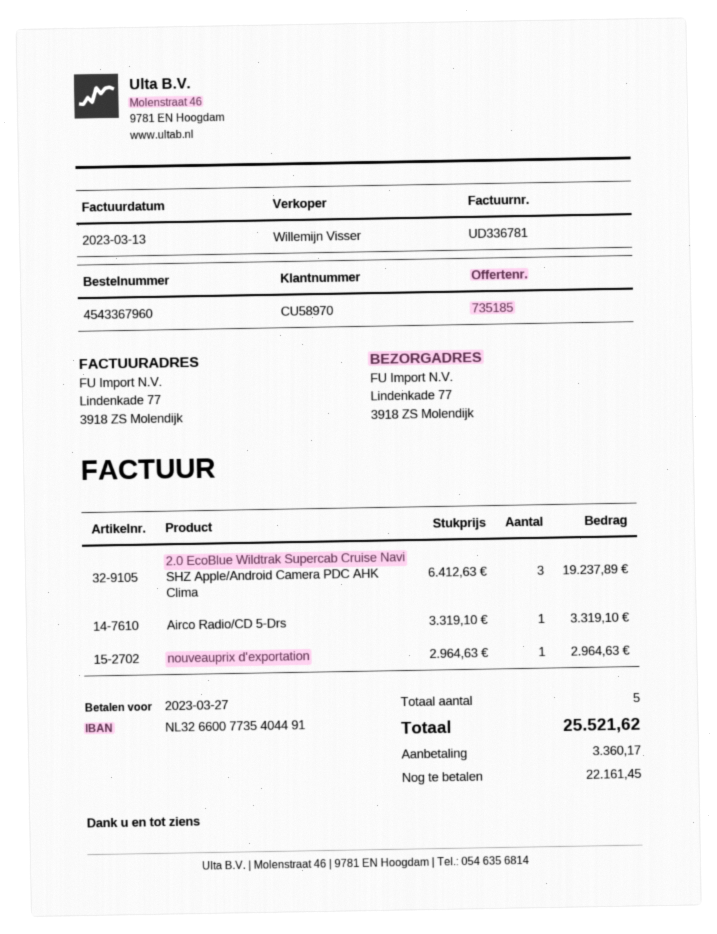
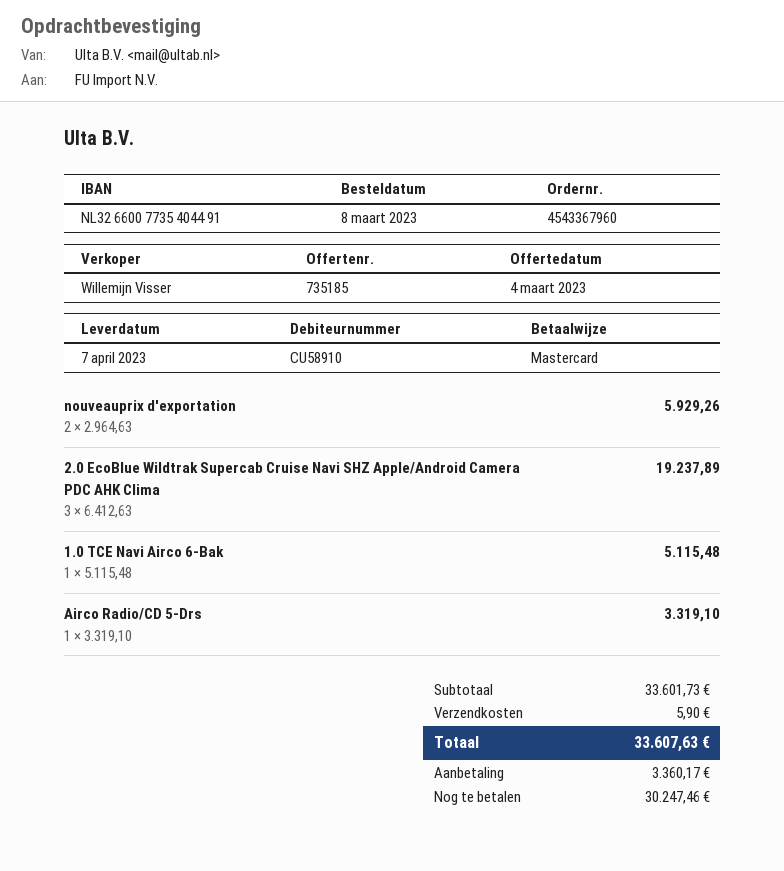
customer number: CU58970 -> CU58910
nouveauprix d'exportation: 1 x 2964.63 = 2964.63 -> 2 x 2964.63 = 5929.26
1.0 TCE Navi Airco 6-Bak: none -> 1 x 5115.48 = 5115.48
shipping: none -> 5.90
total: 25521.62 -> 33607.63
balance: 22161.45 -> 30247.46

